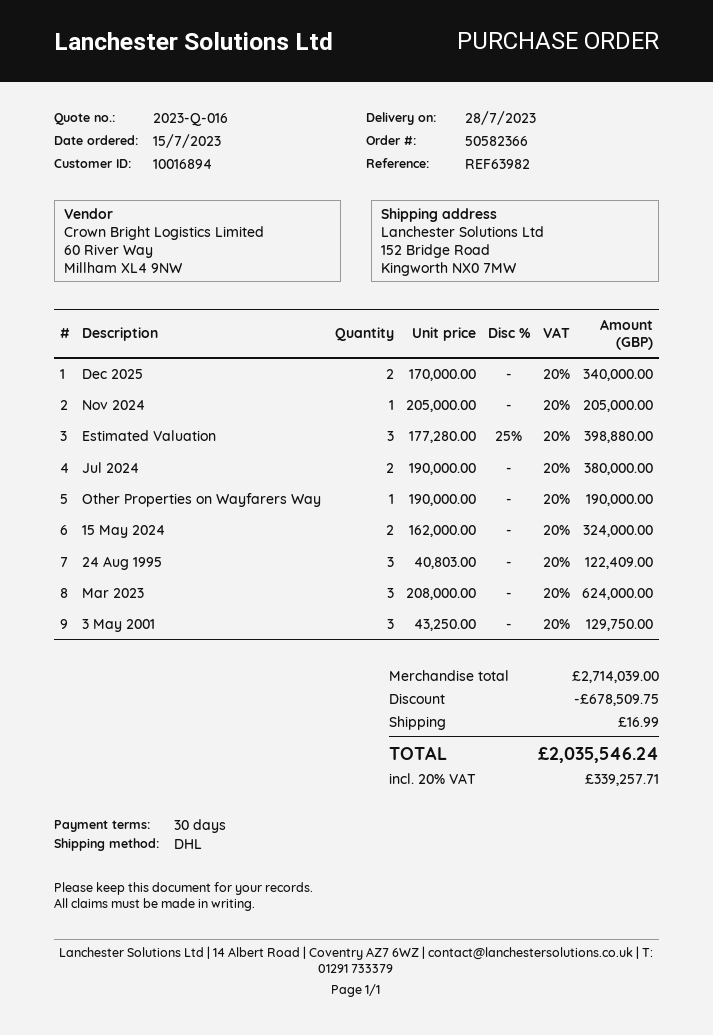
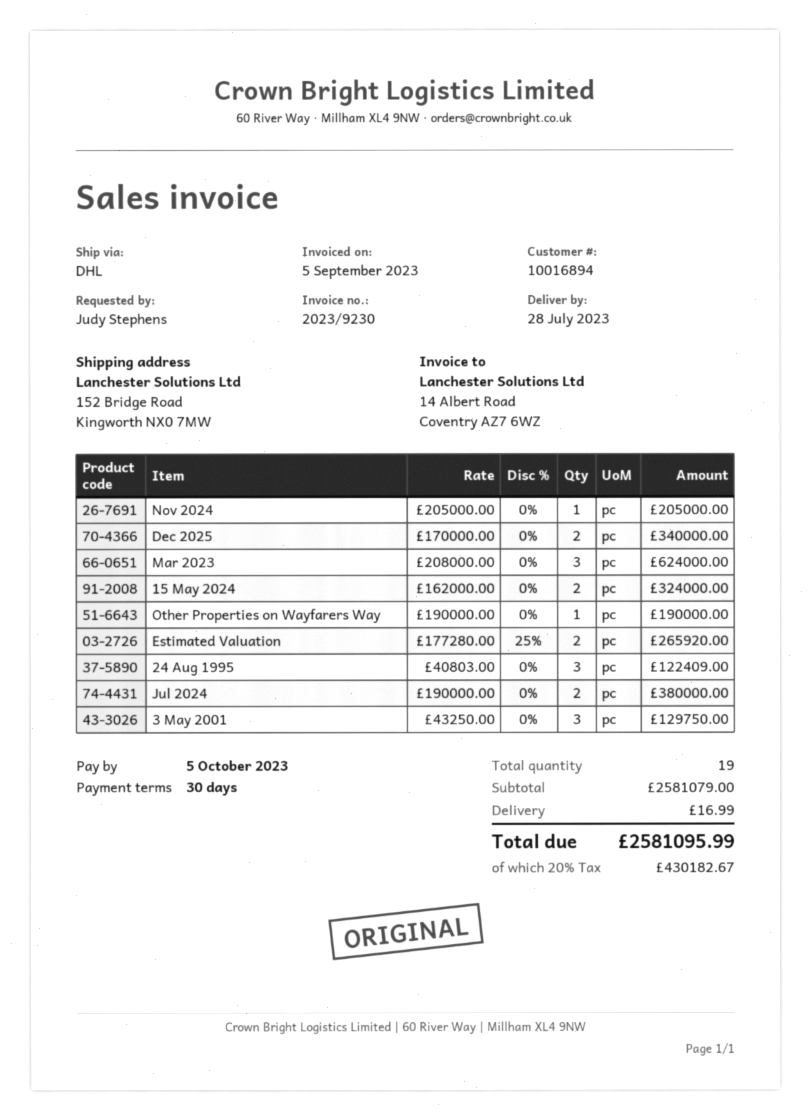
Estimated Valuation: 3 x 177280.00 - 25% = 398880.00 -> 2 x 177280.00 - 25% = 265920.00
subtotal: 2714039.00 -> 2581079.00
discount: 678509.75 -> none
tax: 20% = 339257.71 -> 20% = 430182.67
total: 2035546.24 -> 2581095.99

